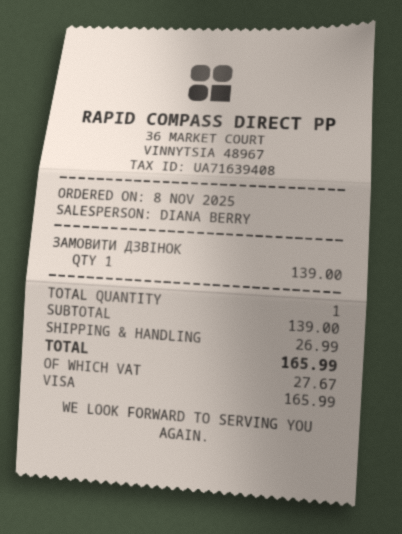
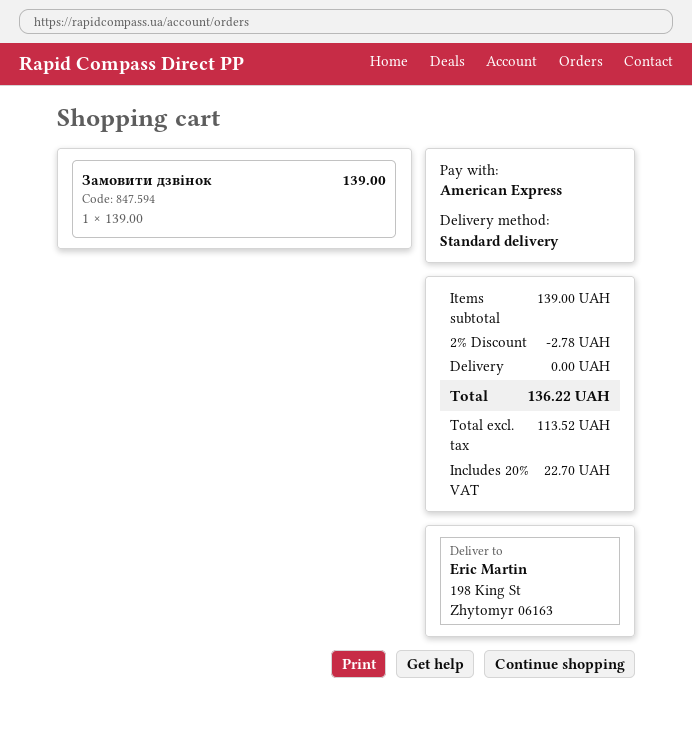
payment method: Visa -> American Express
discount: none -> 2% = 2.78
shipping: 26.99 -> 0.00
tax: 27.67 -> 22.70
total: 165.99 -> 136.22

